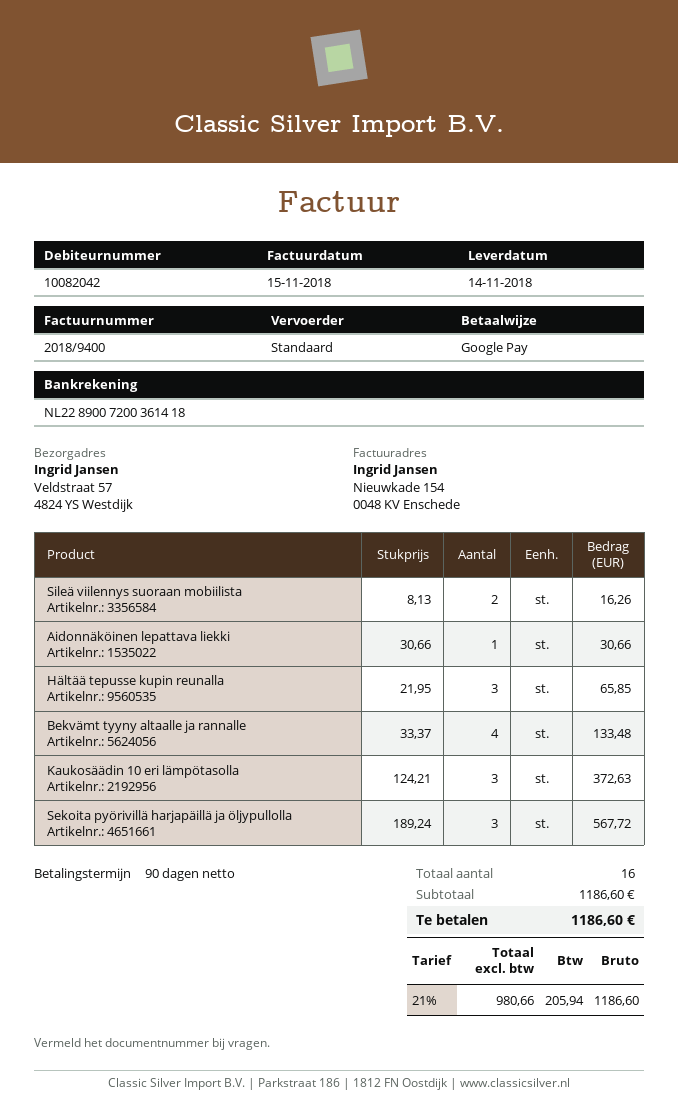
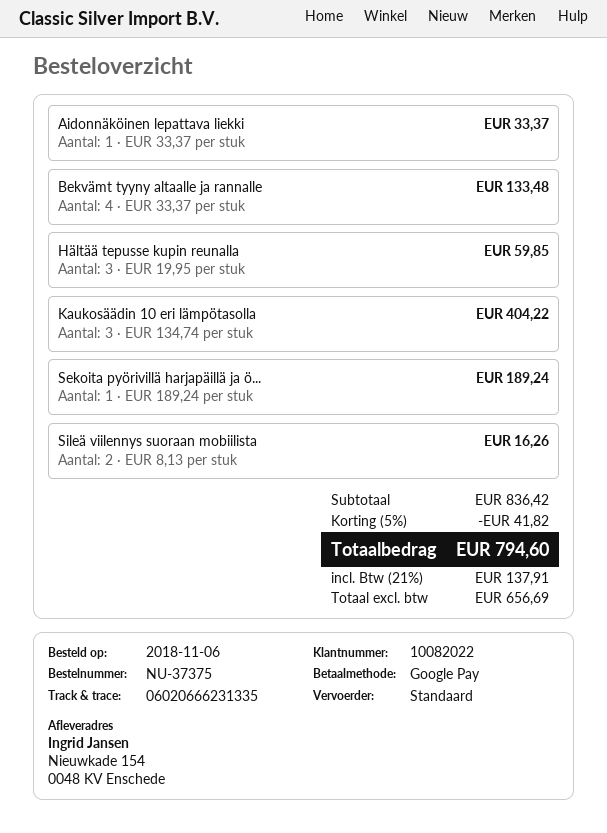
customer number: 10082042 -> 10082022
ship to: Veldstraat 57, 4824 YS Westdijk -> Nieuwkade 154, 0048 KV Enschede
Aidonnäköinen lepattava liekki: 1 x 30.66 = 30.66 -> 1 x 33.37 = 33.37
Hältää tepusse kupin reunalla: 3 x 21.95 = 65.85 -> 3 x 19.95 = 59.85
Kaukosäädin 10 eri lämpötasolla: 3 x 124.21 = 372.63 -> 3 x 134.74 = 404.22
Sekoita pyörivillä harjapäillä ja öljypullolla: 3 x 189.24 = 567.72 -> 1 x 189.24 = 189.24
subtotal: 1186.60 -> 836.42
discount: none -> 5% = 41.82
net: 980.66 -> 656.69
tax: 21% = 205.94 -> 21% = 137.91
total: 1186.60 -> 794.60

